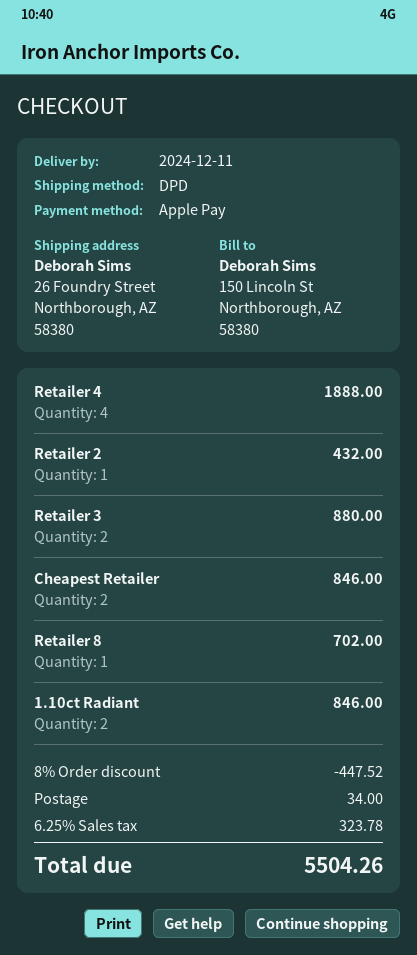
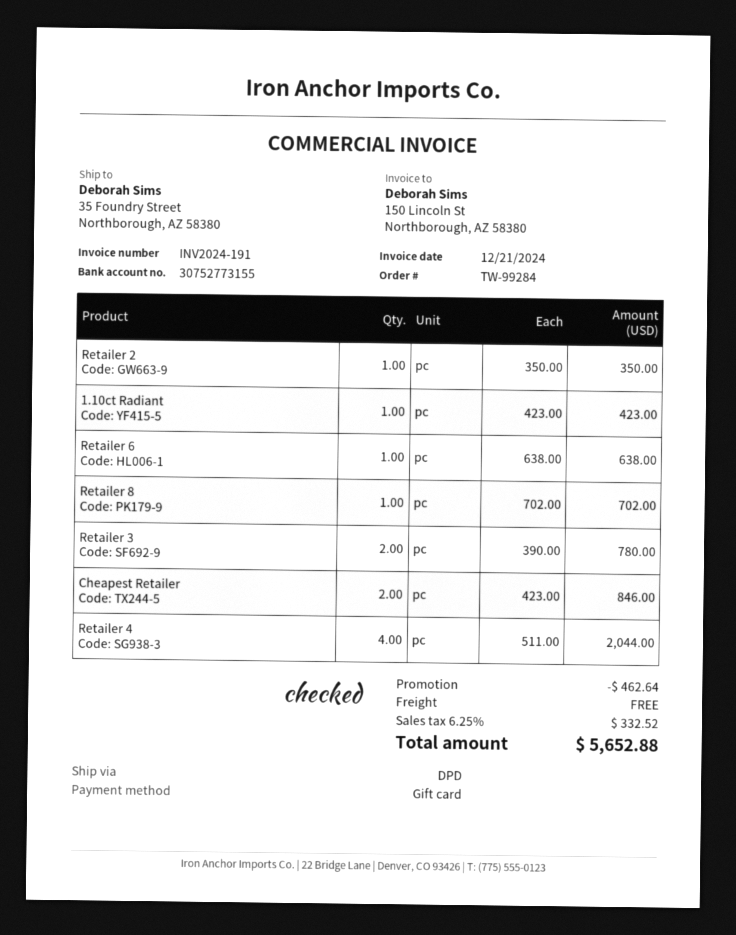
payment method: Apple Pay -> gift card
ship to: 26 Foundry Street, Northborough, AZ 58380 -> 35 Foundry Street, Northborough, AZ 58380
Retailer 4: 4 for 1888.00 -> 4 for 2044.00
Retailer 2: 1 for 432.00 -> 1 for 350.00
Retailer 3: 2 for 880.00 -> 2 for 780.00
1.10ct Radiant: 2 for 846.00 -> 1 for 423.00
Retailer 6: none -> 1 for 638.00
discount: 447.52 -> 462.64
shipping: 34.00 -> 0.00
tax: 6.25% = 323.78 -> 6.25% = 332.52
total: 5504.26 -> 5652.88

